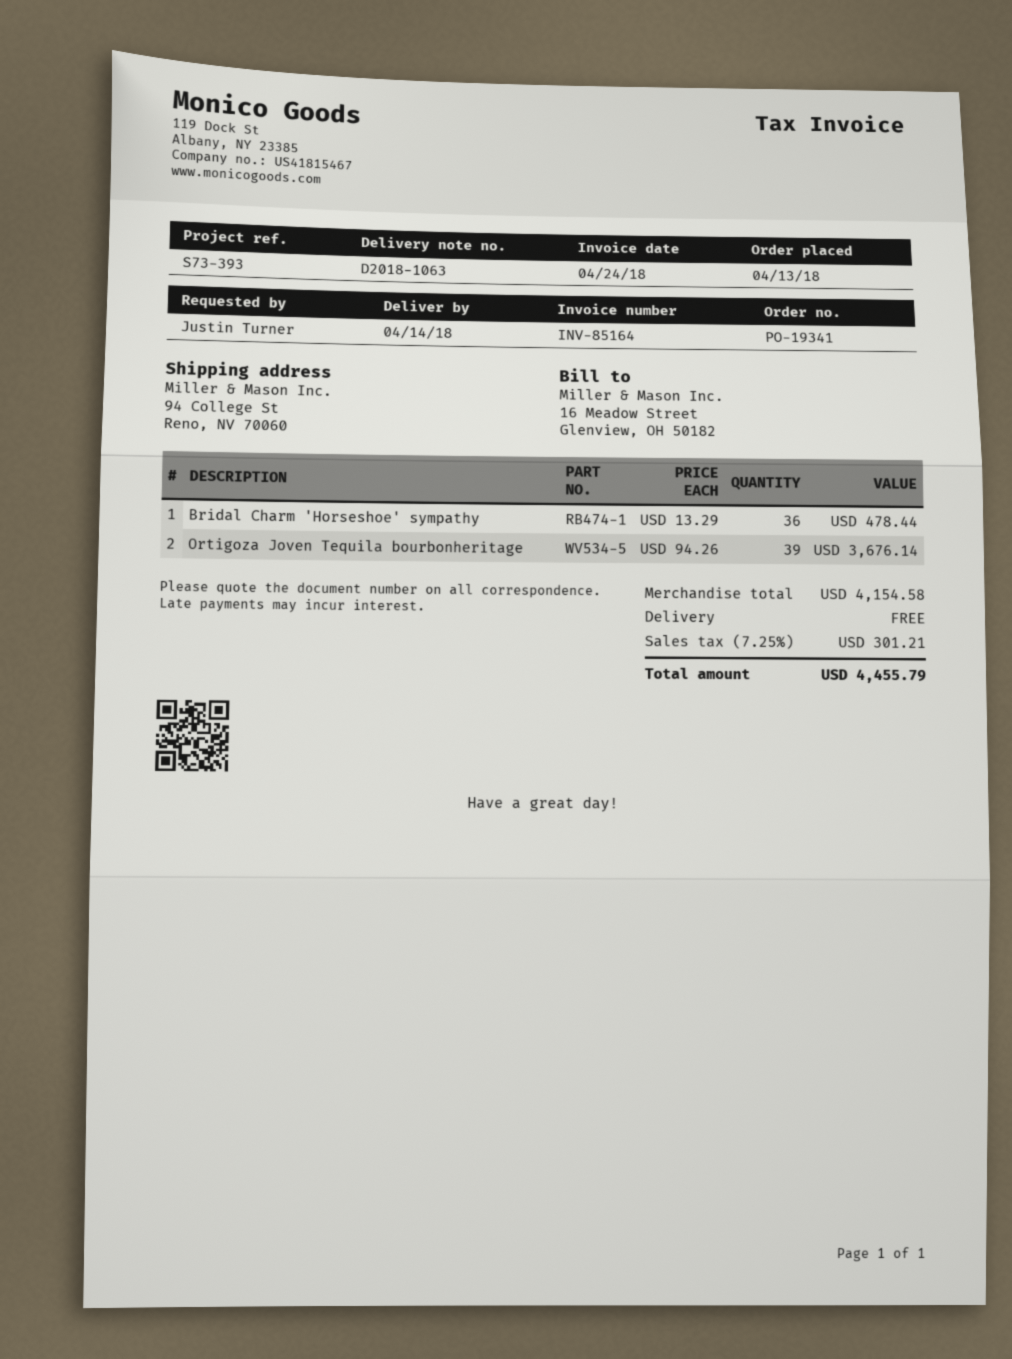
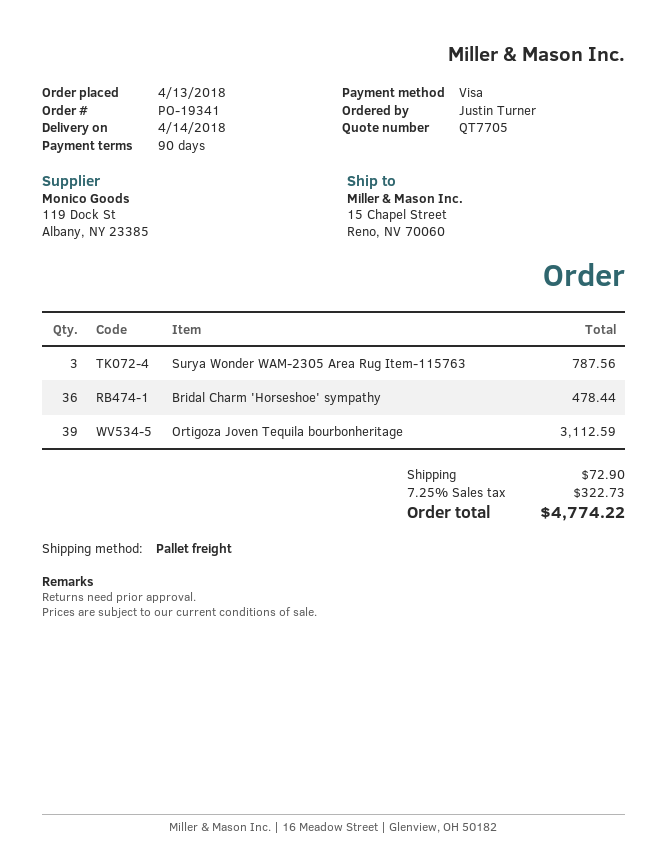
ship to: 94 College St, Reno, NV 70060 -> 15 Chapel Street, Reno, NV 70060
Ortigoza Joven Tequila bourbonheritage: 39 for 3676.14 -> 39 for 3112.59
Surya Wonder WAM-2305 Area Rug Item-115763: none -> 3 for 787.56
shipping: 0.00 -> 72.90
tax: 7.25% = 301.21 -> 7.25% = 322.73
total: 4455.79 -> 4774.22

